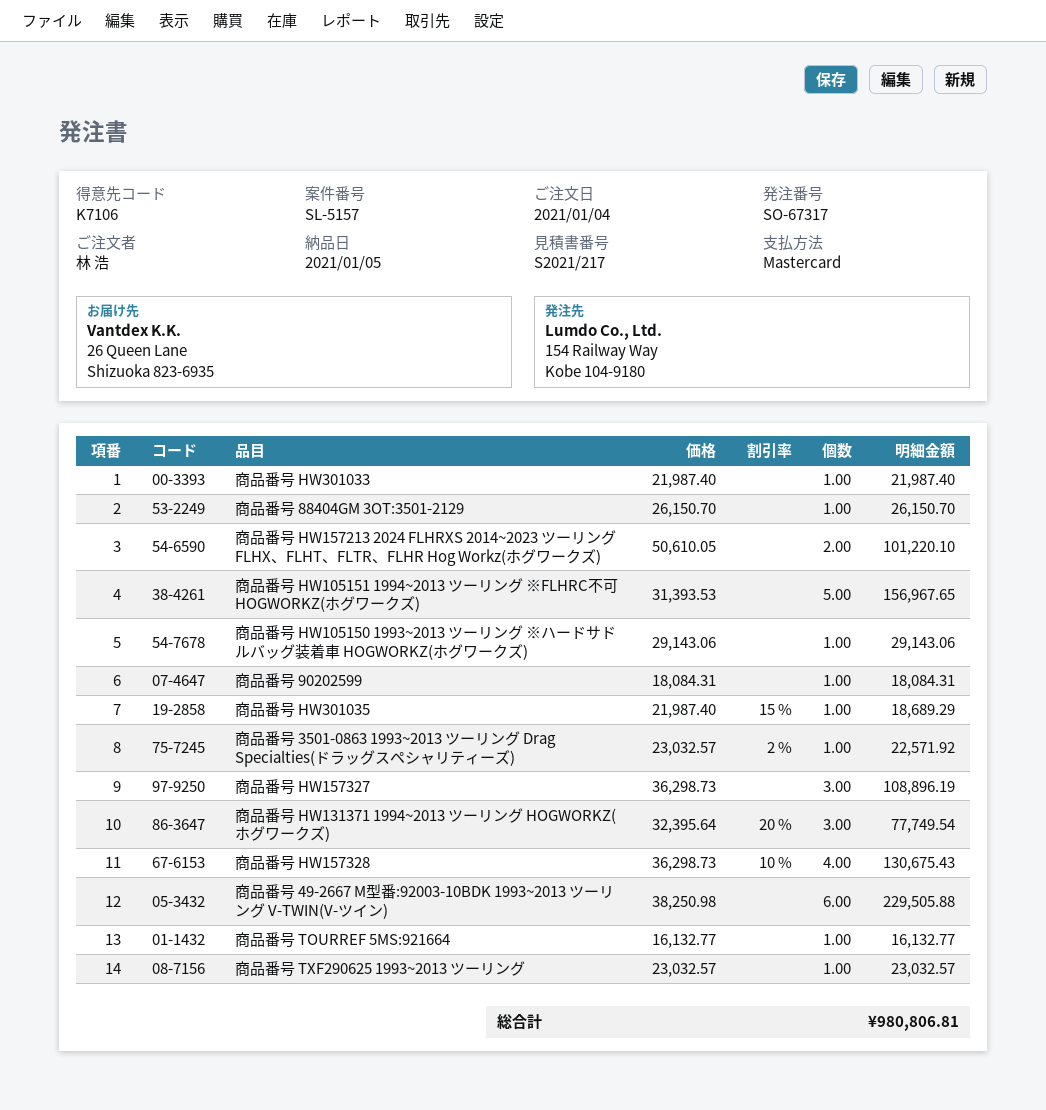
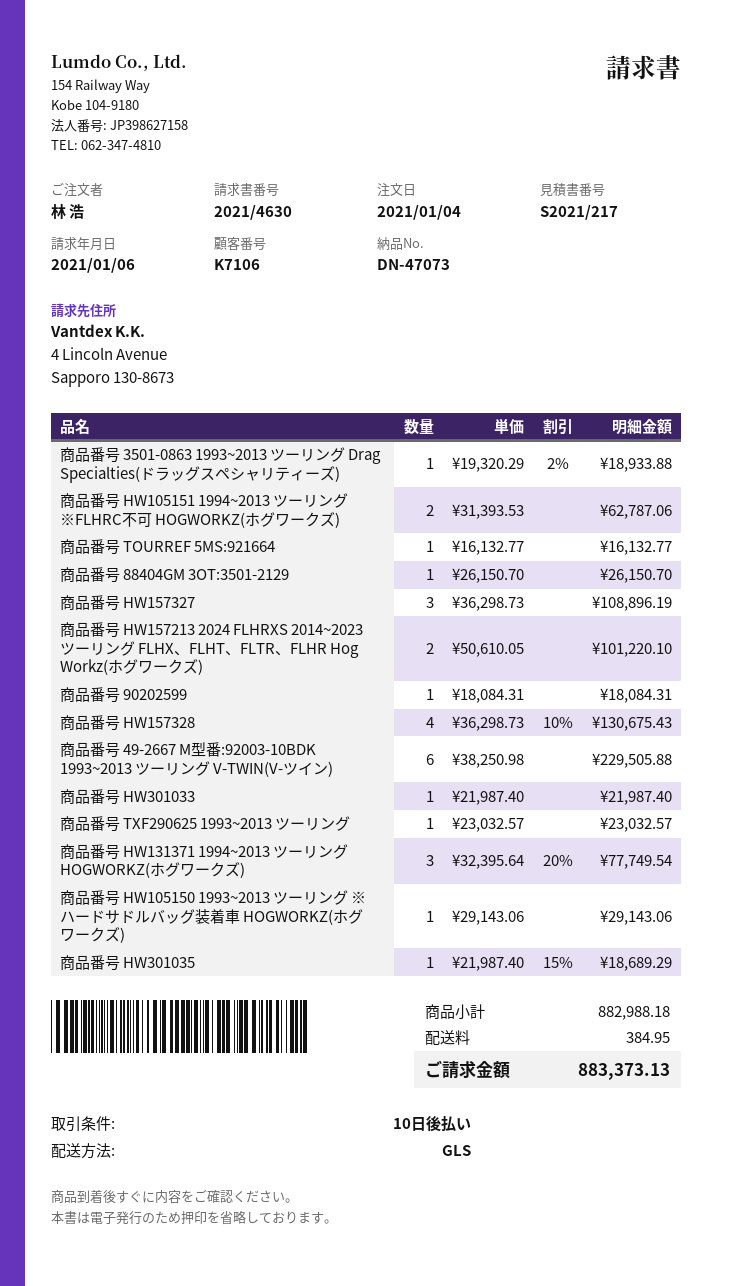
商品番号 HW105151 1994~2013 ツーリング ※FLHRC不可 HOGWORKZ(ホグワークズ): 5 x 31393.53 = 156967.65 -> 2 x 31393.53 = 62787.06
商品番号 3501-0863 1993~2013 ツーリング Drag Specialties(ドラッグスペシャリティーズ): 1 x 23032.57 - 2% = 22571.92 -> 1 x 19320.29 - 2% = 18933.88
shipping: none -> 384.95
total: 980806.81 -> 883373.13

